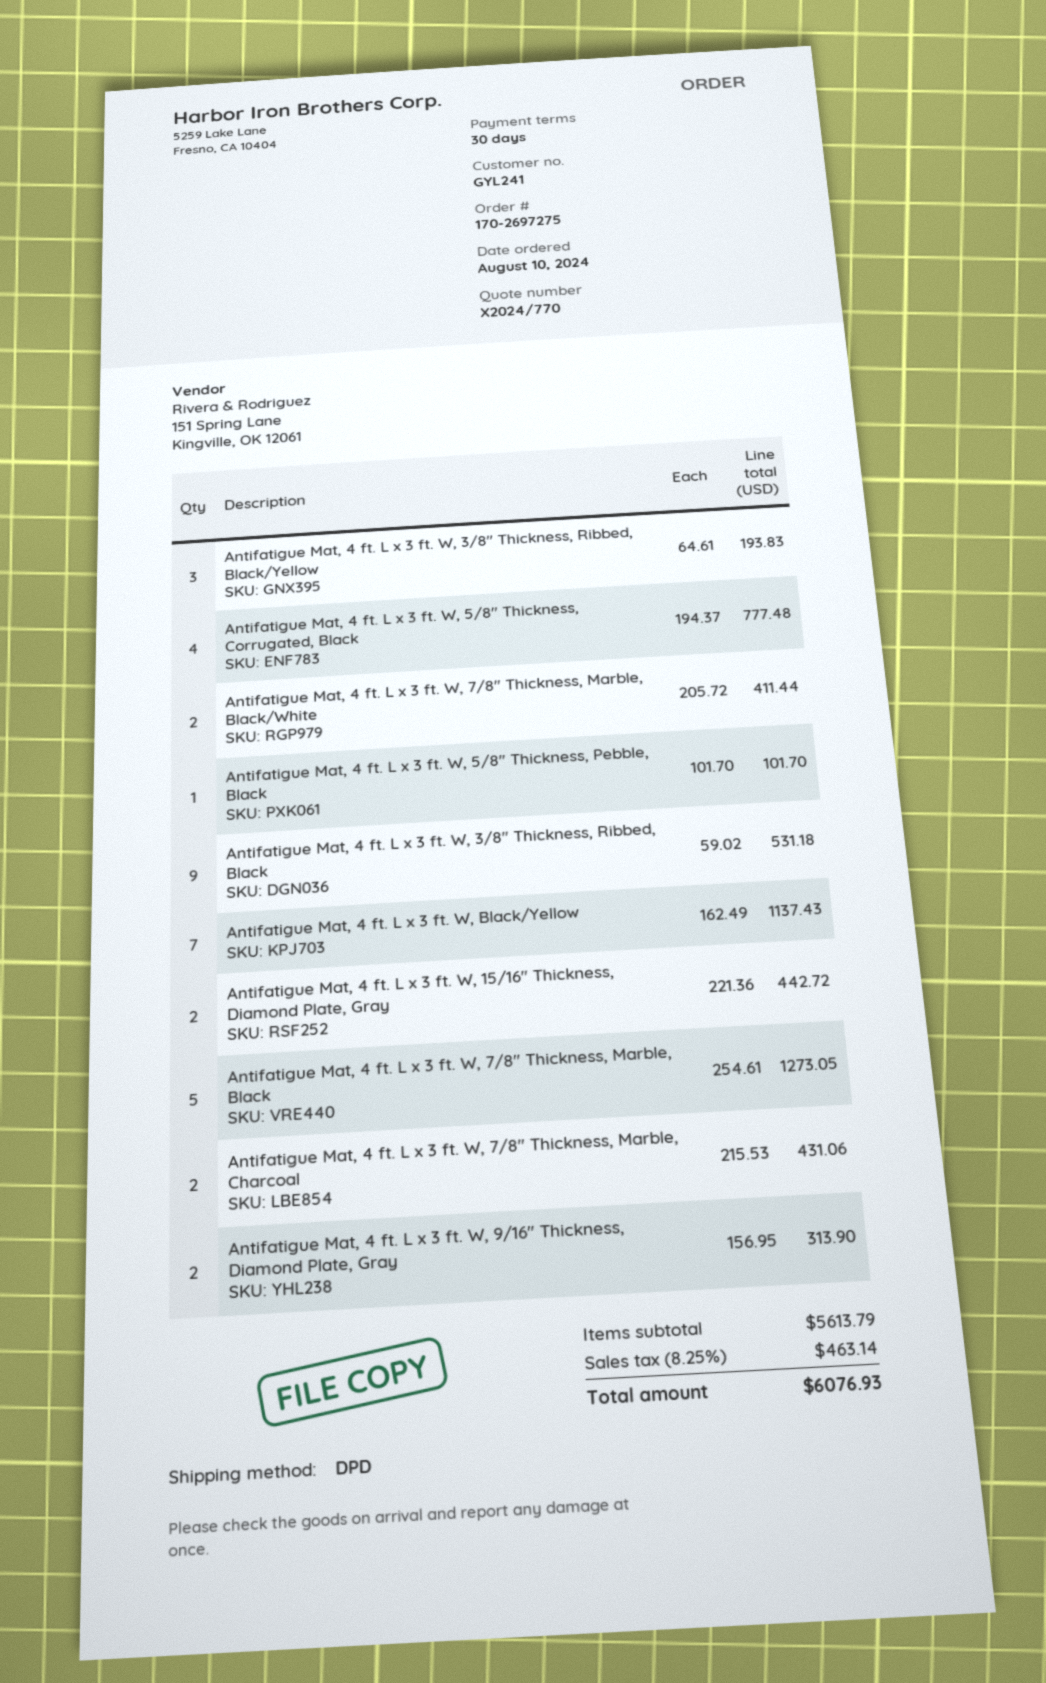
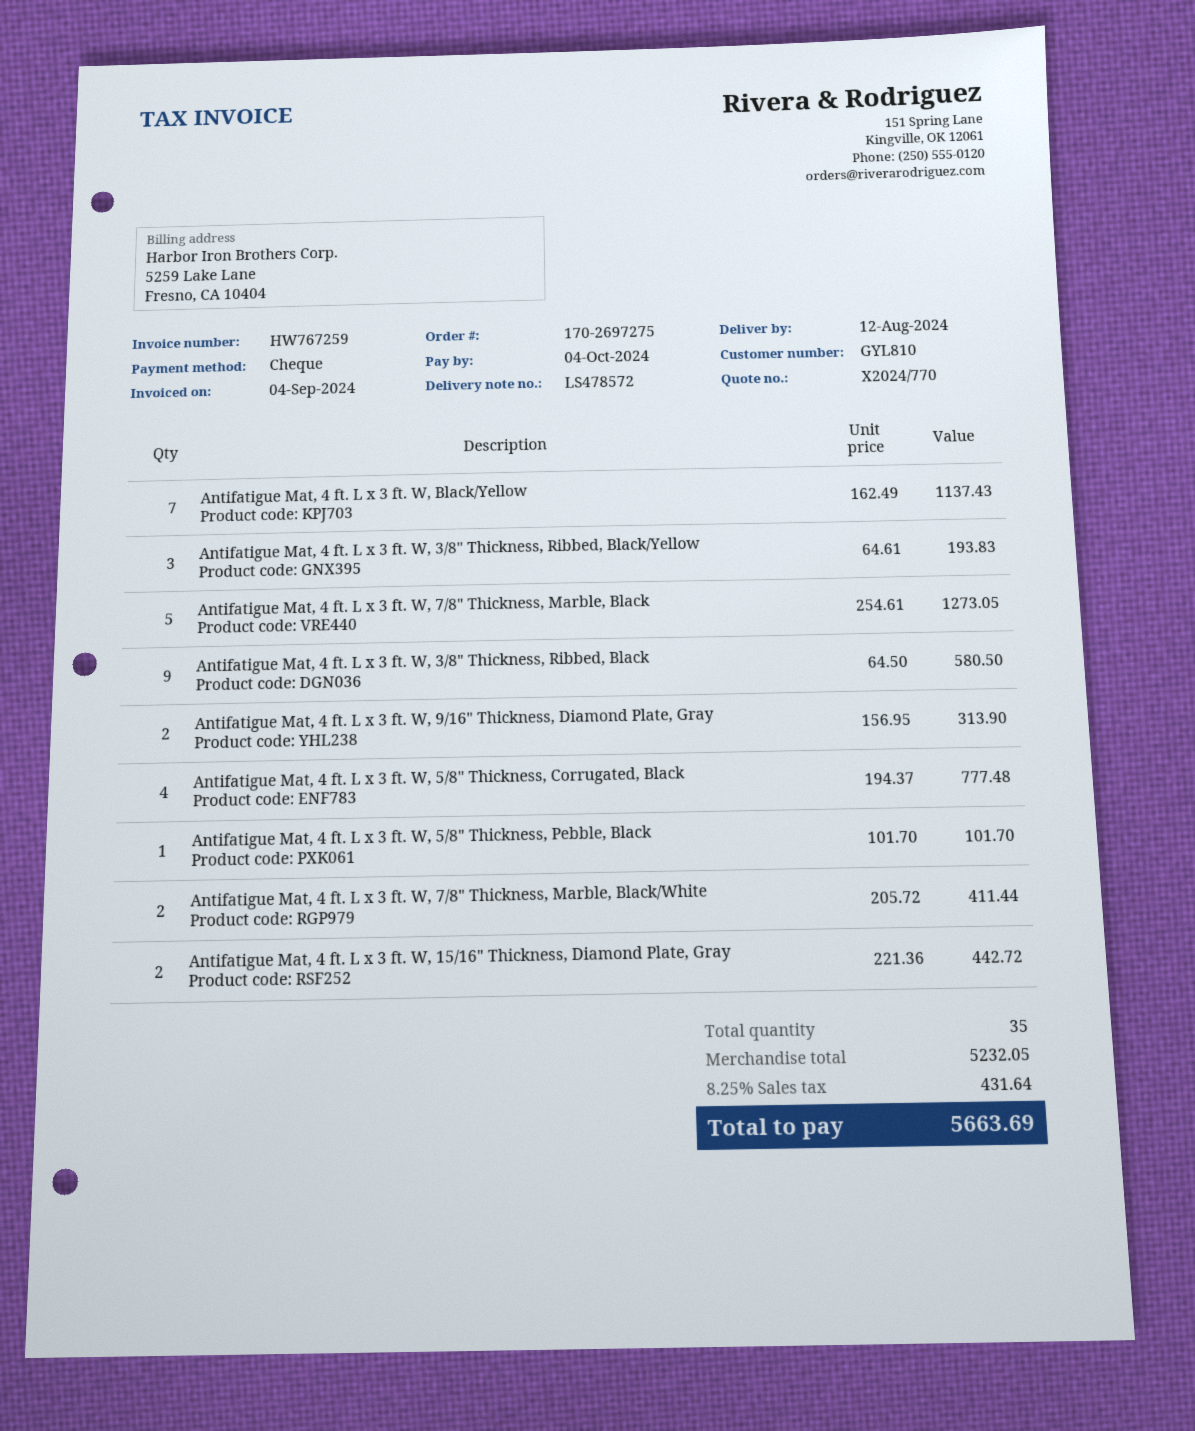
customer number: GYL241 -> GYL810
Antifatigue Mat, 4 ft. L x 3 ft. W, 3/8" Thickness, Ribbed, Black: 9 x 59.02 = 531.18 -> 9 x 64.50 = 580.50
Antifatigue Mat, 4 ft. L x 3 ft. W, 7/8" Thickness, Marble, Charcoal: 2 x 215.53 = 431.06 -> none
subtotal: 5613.79 -> 5232.05
tax: 8.25% = 463.14 -> 8.25% = 431.64
total: 6076.93 -> 5663.69

